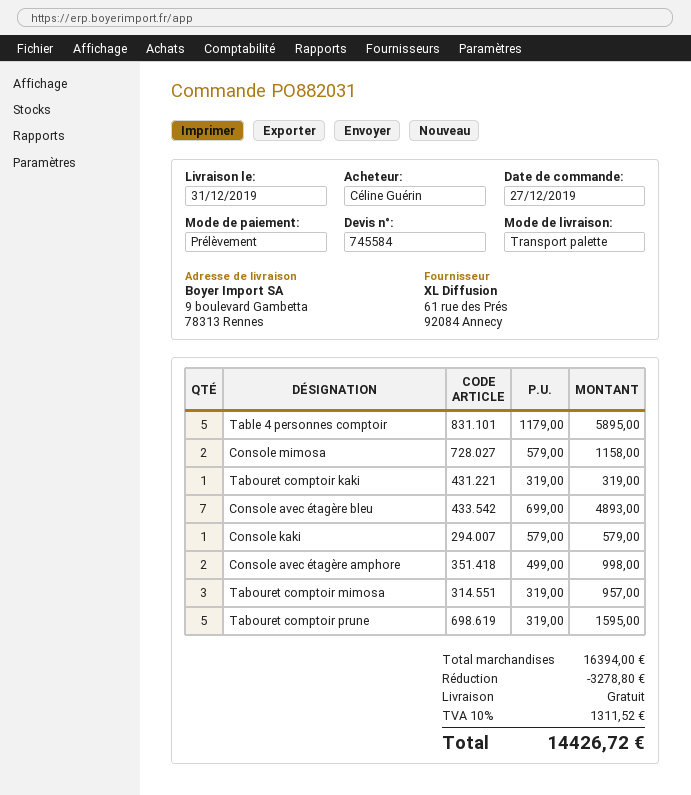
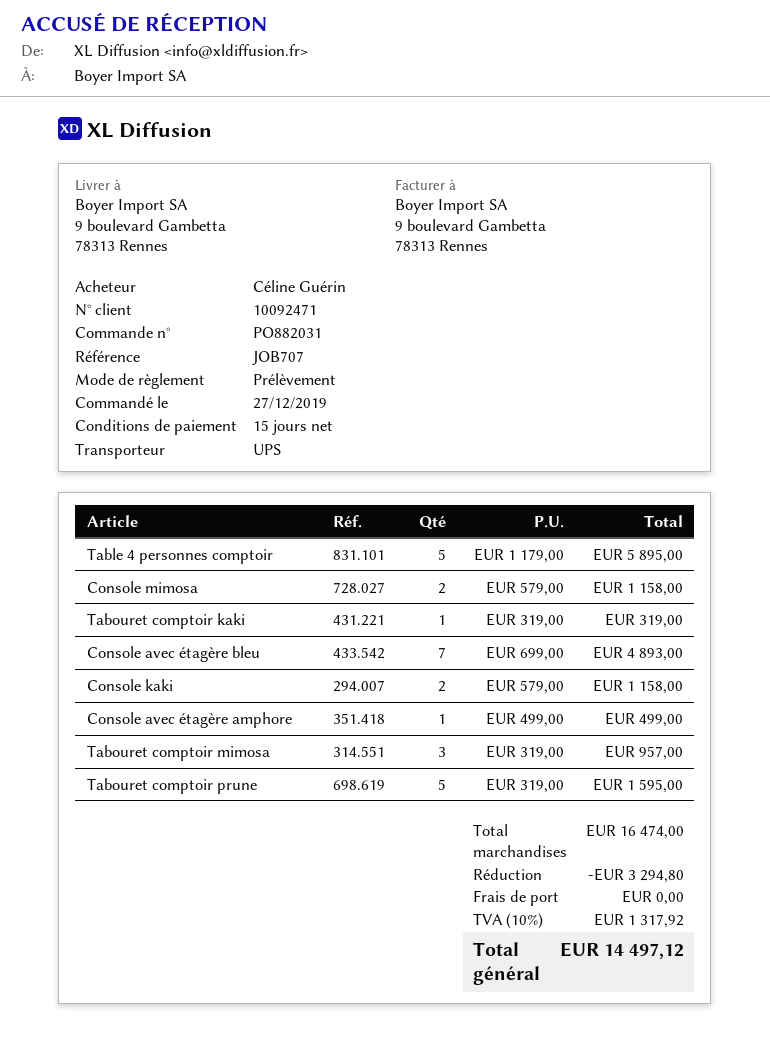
shipping method: pallet freight -> UPS
Console kaki: 1 x 579.00 = 579.00 -> 2 x 579.00 = 1158.00
Console avec étagère amphore: 2 x 499.00 = 998.00 -> 1 x 499.00 = 499.00
subtotal: 16394.00 -> 16474.00
discount: 3278.80 -> 3294.80
tax: 10% = 1311.52 -> 10% = 1317.92
total: 14426.72 -> 14497.12

